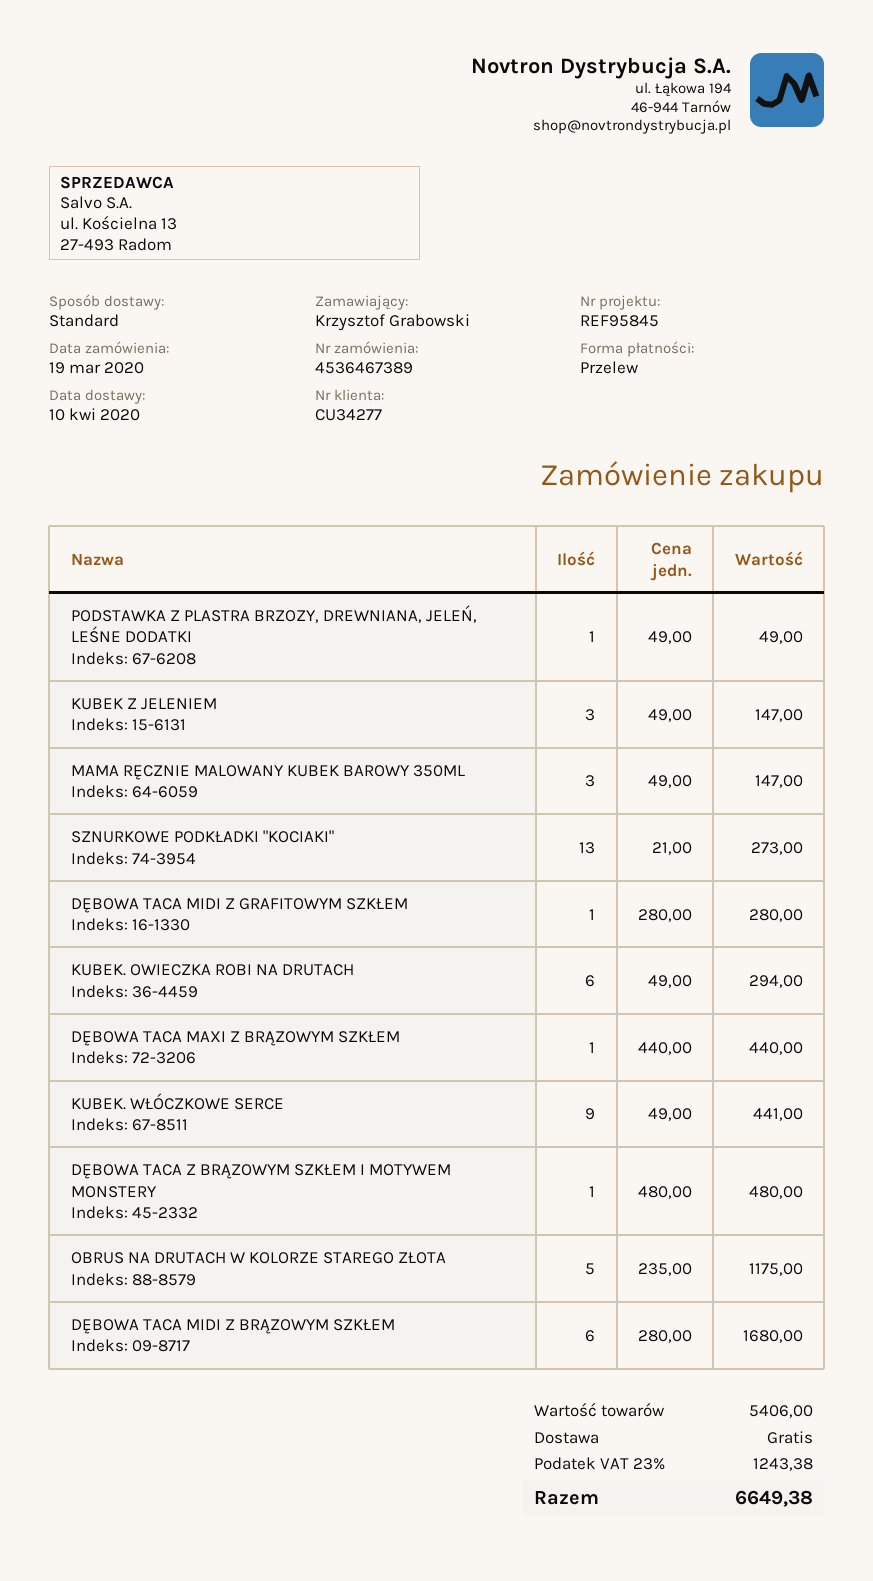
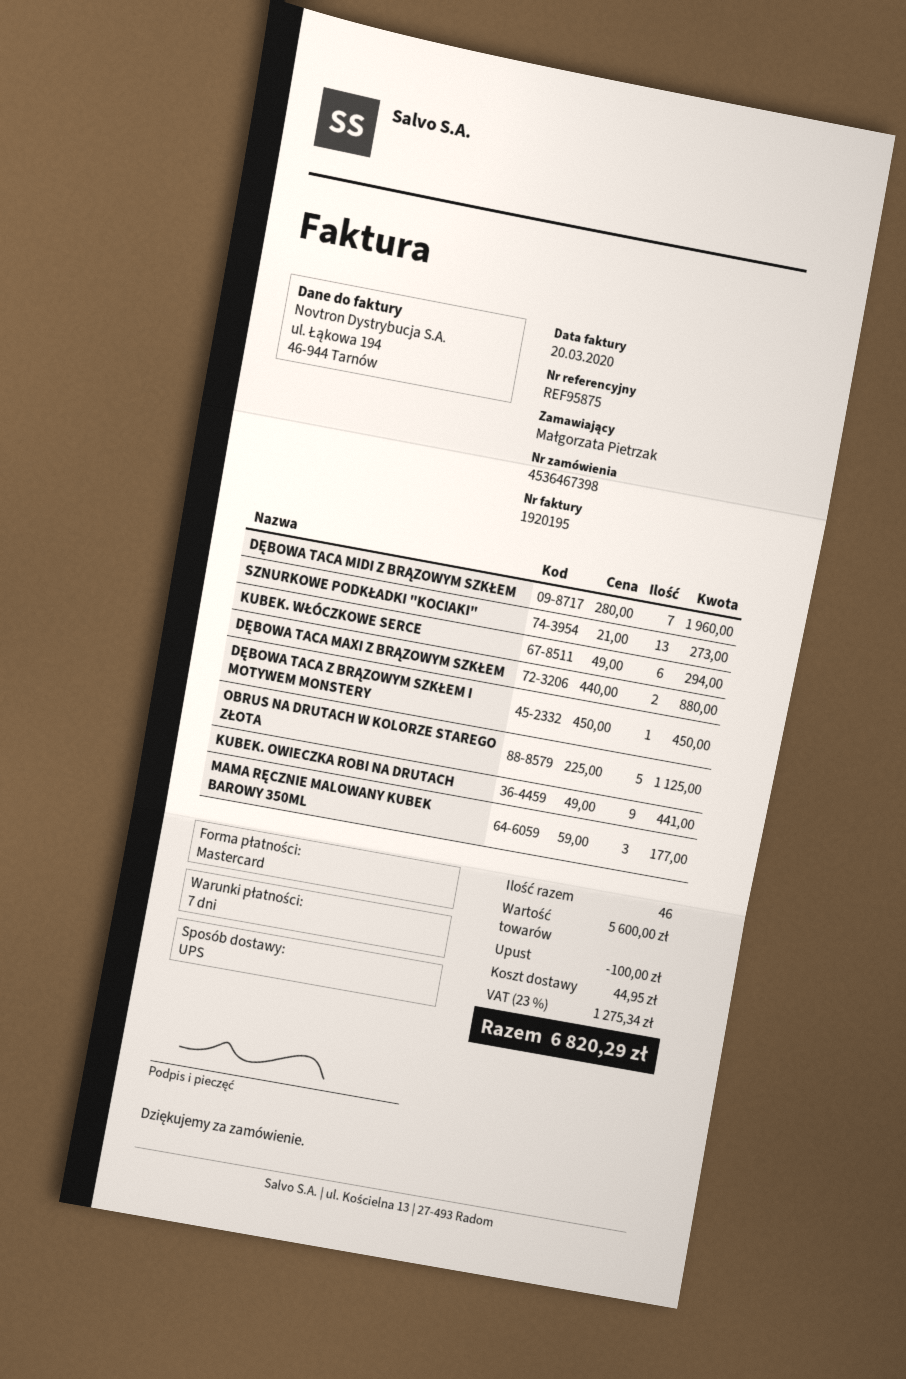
order number: 4536467389 -> 4536467398
reference: REF95845 -> REF95875
ordered by: Krzysztof Grabowski -> Małgorzata Pietrzak
payment method: bank transfer -> Mastercard
shipping method: standard -> UPS
PODSTAWKA Z PLASTRA BRZOZY, DREWNIANA, JELEŃ, LEŚNE DODATKI: 1 x 49.00 = 49.00 -> none
KUBEK Z JELENIEM: 3 x 49.00 = 147.00 -> none
MAMA RĘCZNIE MALOWANY KUBEK BAROWY 350ML: 3 x 49.00 = 147.00 -> 3 x 59.00 = 177.00
DĘBOWA TACA MIDI Z GRAFITOWYM SZKŁEM: 1 x 280.00 = 280.00 -> none
KUBEK. OWIECZKA ROBI NA DRUTACH: 6 x 49.00 = 294.00 -> 9 x 49.00 = 441.00
DĘBOWA TACA MAXI Z BRĄZOWYM SZKŁEM: 1 x 440.00 = 440.00 -> 2 x 440.00 = 880.00
KUBEK. WŁÓCZKOWE SERCE: 9 x 49.00 = 441.00 -> 6 x 49.00 = 294.00
DĘBOWA TACA Z BRĄZOWYM SZKŁEM I MOTYWEM MONSTERY: 1 x 480.00 = 480.00 -> 1 x 450.00 = 450.00
OBRUS NA DRUTACH W KOLORZE STAREGO ZŁOTA: 5 x 235.00 = 1175.00 -> 5 x 225.00 = 1125.00
DĘBOWA TACA MIDI Z BRĄZOWYM SZKŁEM: 6 x 280.00 = 1680.00 -> 7 x 280.00 = 1960.00
subtotal: 5406.00 -> 5600.00
discount: none -> 100.00
shipping: 0.00 -> 44.95
tax: 23% = 1243.38 -> 23% = 1275.34
total: 6649.38 -> 6820.29

